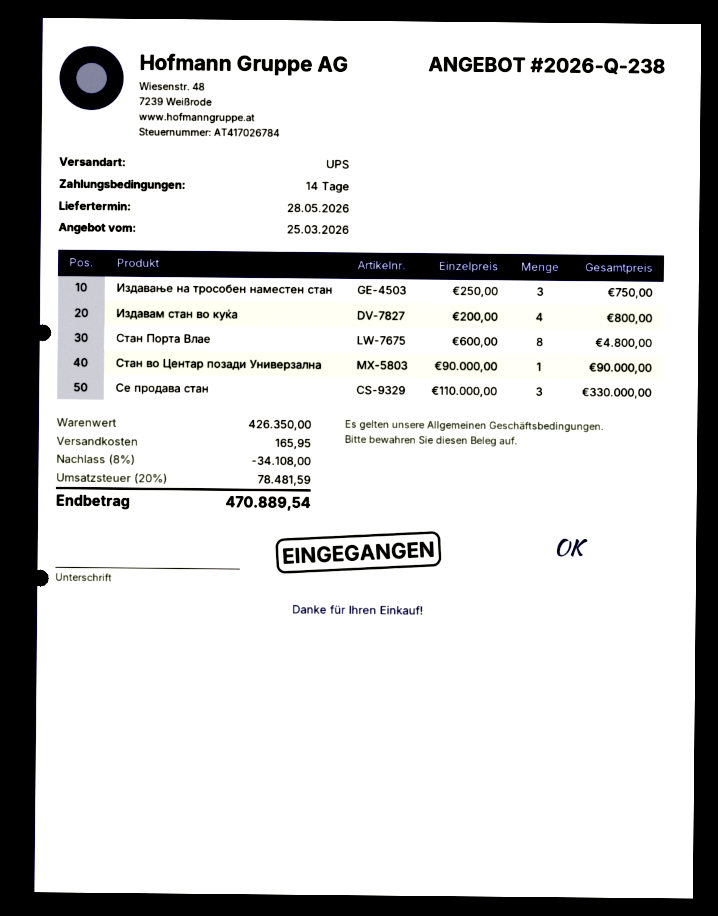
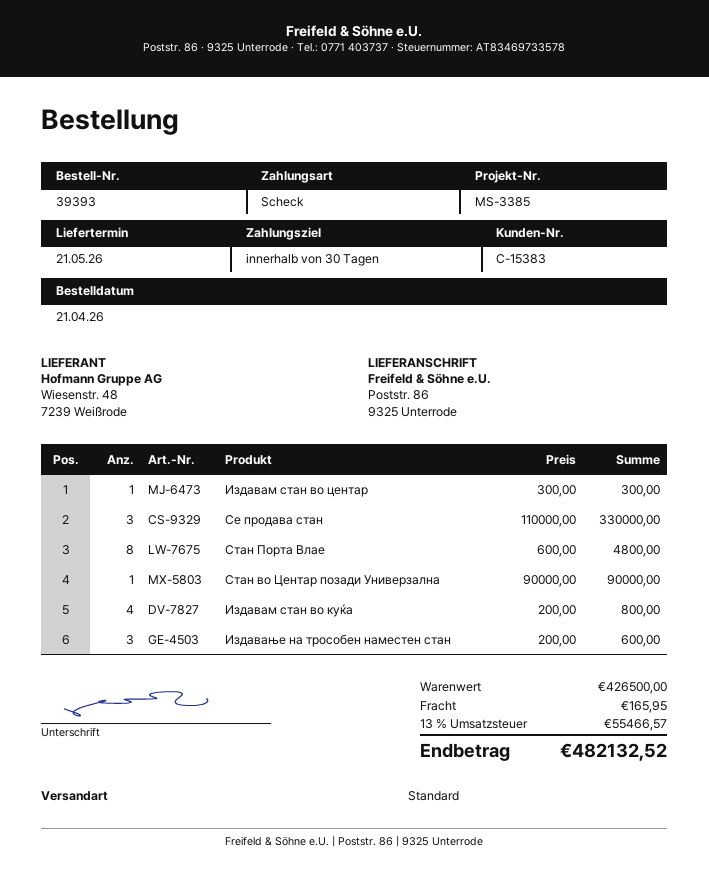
delivery date: 2026-05-28 -> 2026-05-21
payment terms: 14 days -> 30 days
shipping method: UPS -> standard
Издавање на трособен наместен стан: 3 x 250.00 = 750.00 -> 3 x 200.00 = 600.00
Издавам стан во центар: none -> 1 x 300.00 = 300.00
subtotal: 426350.00 -> 426500.00
discount: 8% = 34108.00 -> none
tax: 20% = 78481.59 -> 13% = 55466.57
total: 470889.54 -> 482132.52

